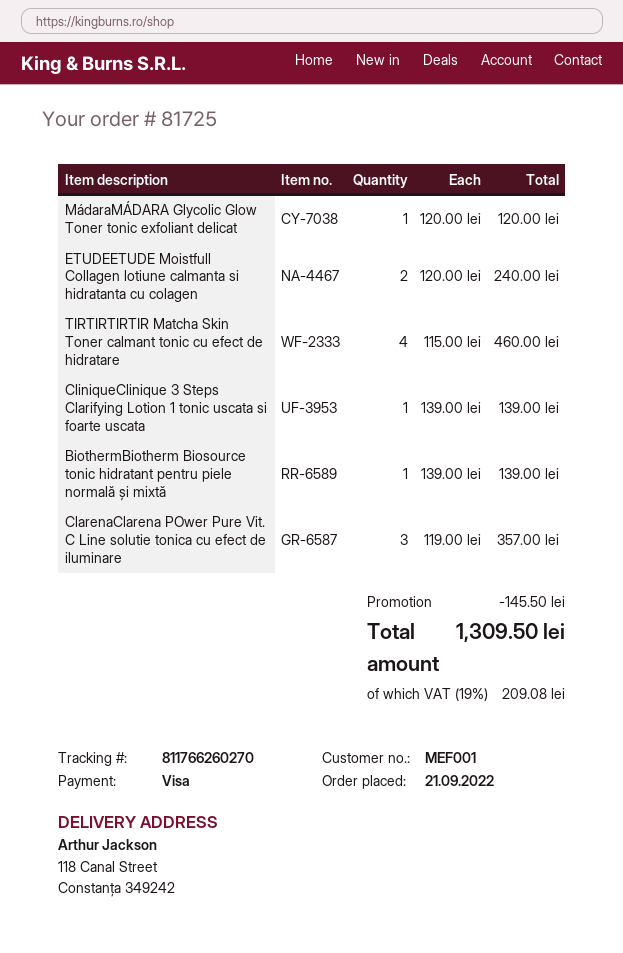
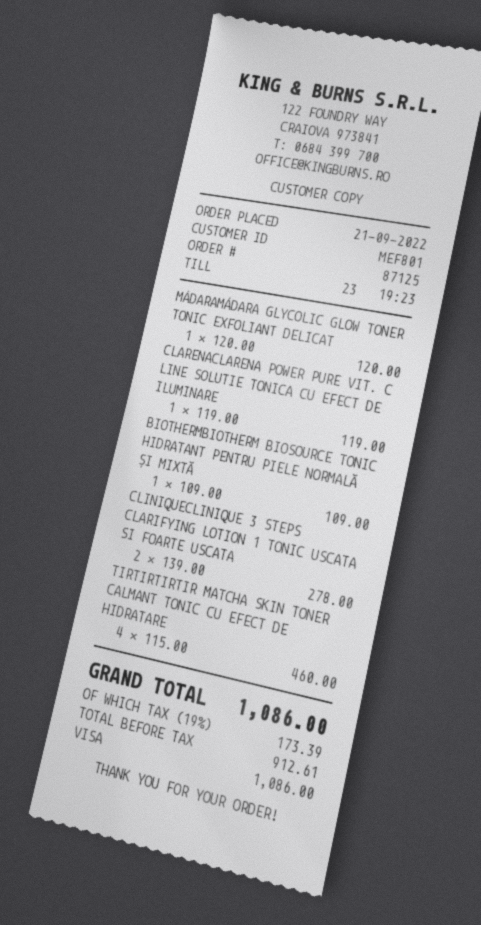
order number: 81725 -> 87125
customer number: MEF001 -> MEF801
ETUDEETUDE Moistfull Collagen lotiune calmanta si hidratanta cu colagen: 2 x 120.00 = 240.00 -> none
CliniqueClinique 3 Steps Clarifying Lotion 1 tonic uscata si foarte uscata: 1 x 139.00 = 139.00 -> 2 x 139.00 = 278.00
BiothermBiotherm Biosource tonic hidratant pentru piele normală și mixtă: 1 x 139.00 = 139.00 -> 1 x 109.00 = 109.00
ClarenaClarena POwer Pure Vit. C Line solutie tonica cu efect de iluminare: 3 x 119.00 = 357.00 -> 1 x 119.00 = 119.00
discount: 145.50 -> none
tax: 19% = 209.08 -> 19% = 173.39
total: 1309.50 -> 1086.00

